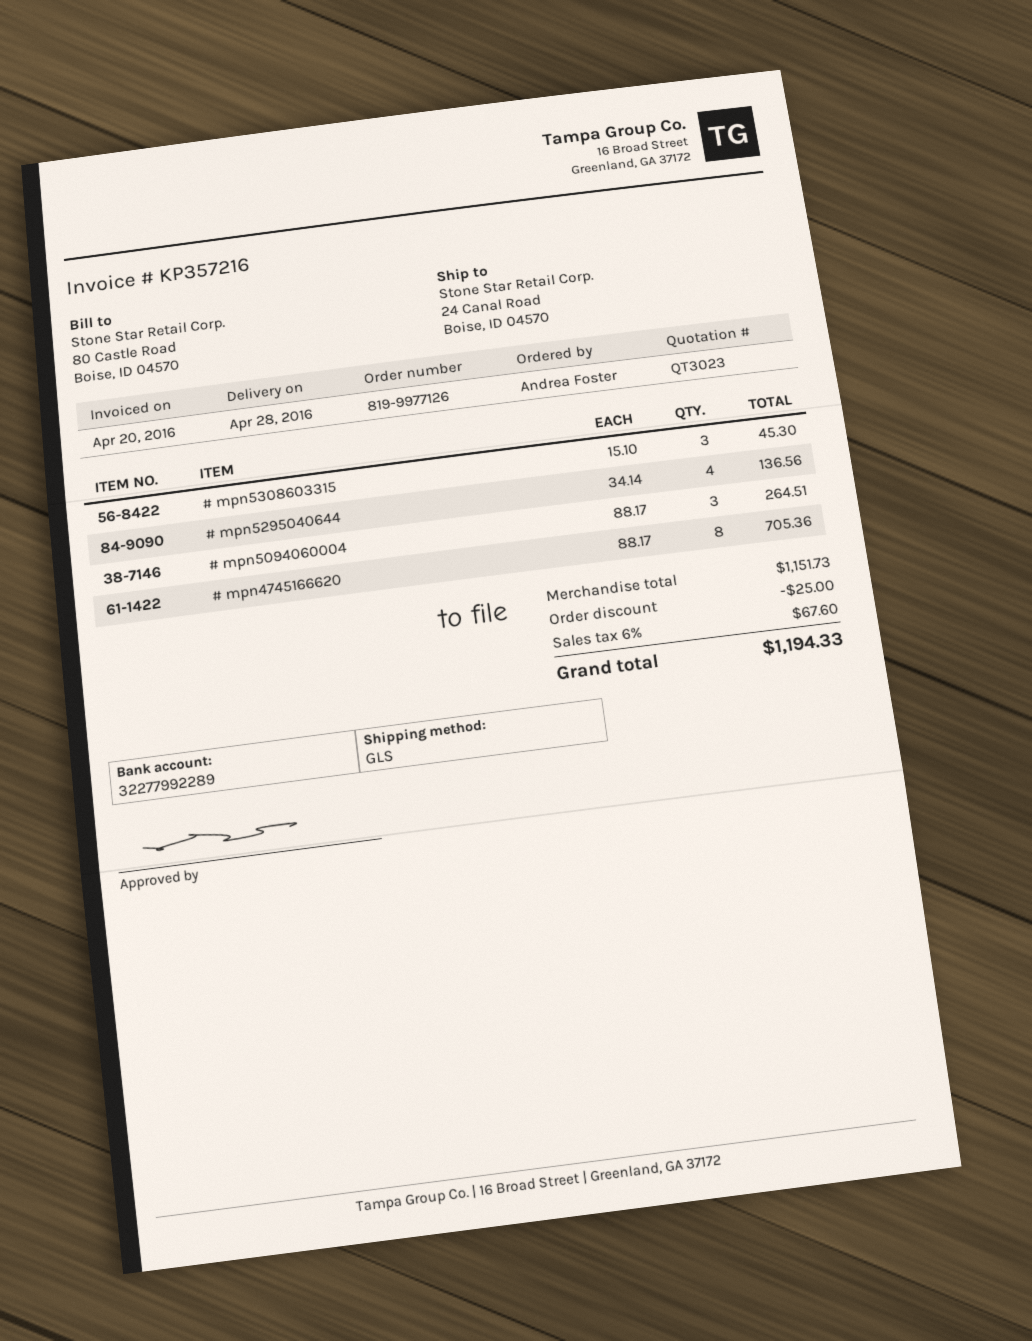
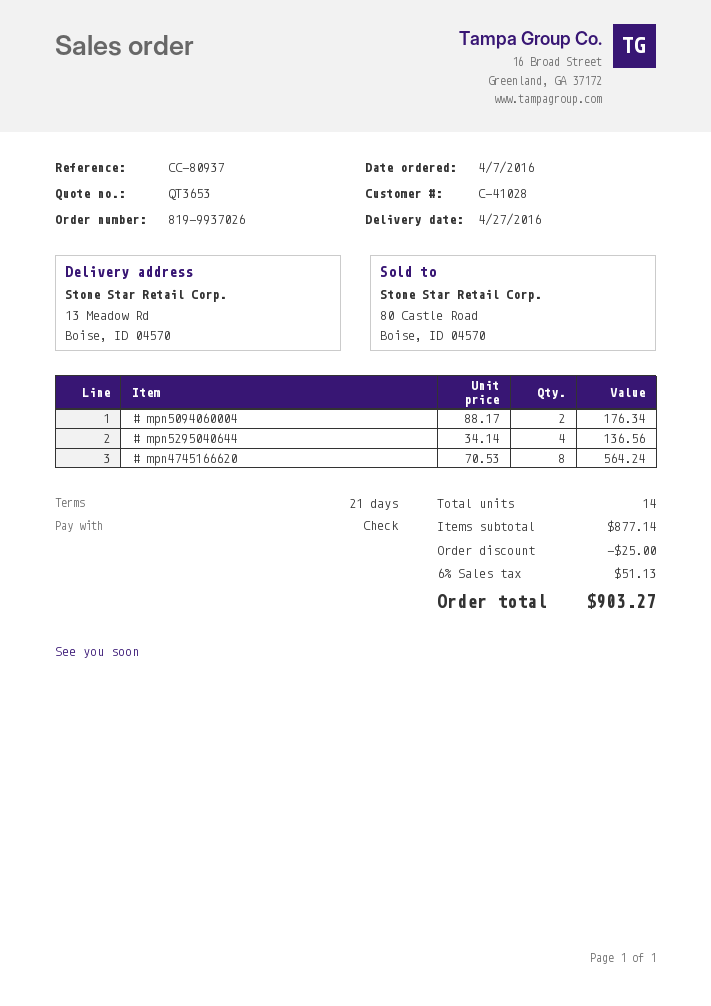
quote number: QT3023 -> QT3653
order number: 819-9977126 -> 819-9937026
delivery date: 2016-04-28 -> 2016-04-27
ship to: 24 Canal Road, Boise, ID 04570 -> 13 Meadow Rd, Boise, ID 04570
# mpn5308603315: 3 x 15.10 = 45.30 -> none
# mpn5094060004: 3 x 88.17 = 264.51 -> 2 x 88.17 = 176.34
# mpn4745166620: 8 x 88.17 = 705.36 -> 8 x 70.53 = 564.24
subtotal: 1151.73 -> 877.14
tax: 6% = 67.60 -> 6% = 51.13
total: 1194.33 -> 903.27

